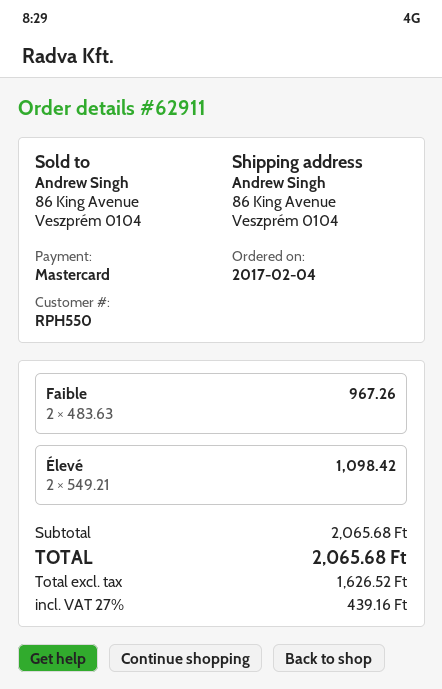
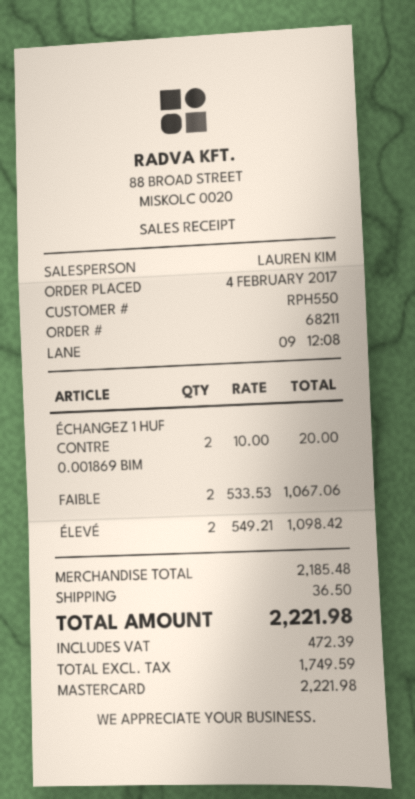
order number: 62911 -> 68211
Faible: 2 x 483.63 = 967.26 -> 2 x 533.53 = 1067.06
ÉCHANGEZ 1 HUF CONTRE 0.001869 BIM: none -> 2 x 10.00 = 20.00
subtotal: 2065.68 -> 2185.48
shipping: none -> 36.50
net: 1626.52 -> 1749.59
tax: 439.16 -> 472.39
total: 2065.68 -> 2221.98

